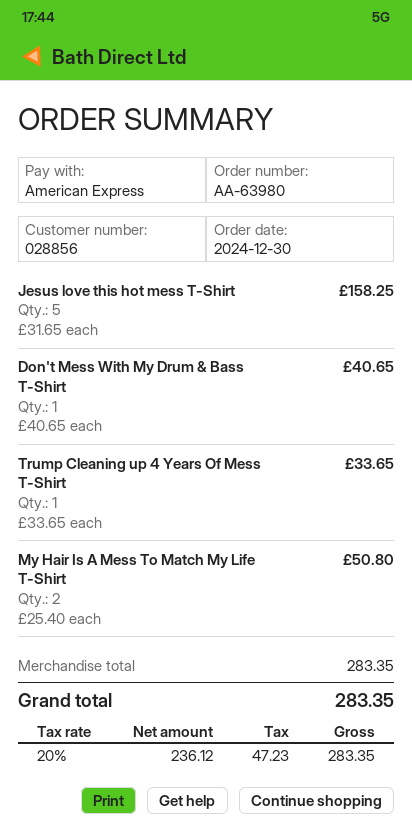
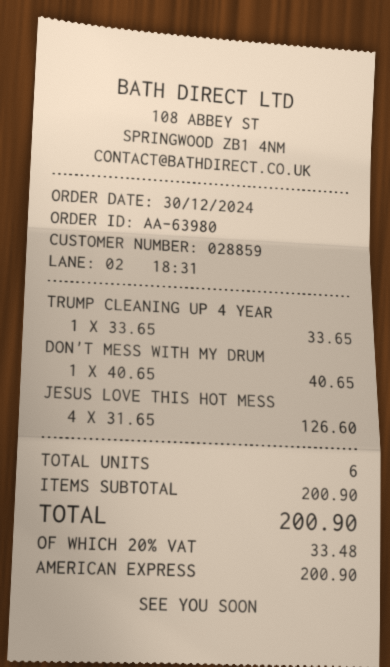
customer number: 028856 -> 028859
Jesus love this hot mess T-Shirt: 5 x 31.65 = 158.25 -> 4 x 31.65 = 126.60
My Hair Is A Mess To Match My Life T-Shirt: 2 x 25.40 = 50.80 -> none
subtotal: 283.35 -> 200.90
tax: 20% = 47.23 -> 20% = 33.48
total: 283.35 -> 200.90

